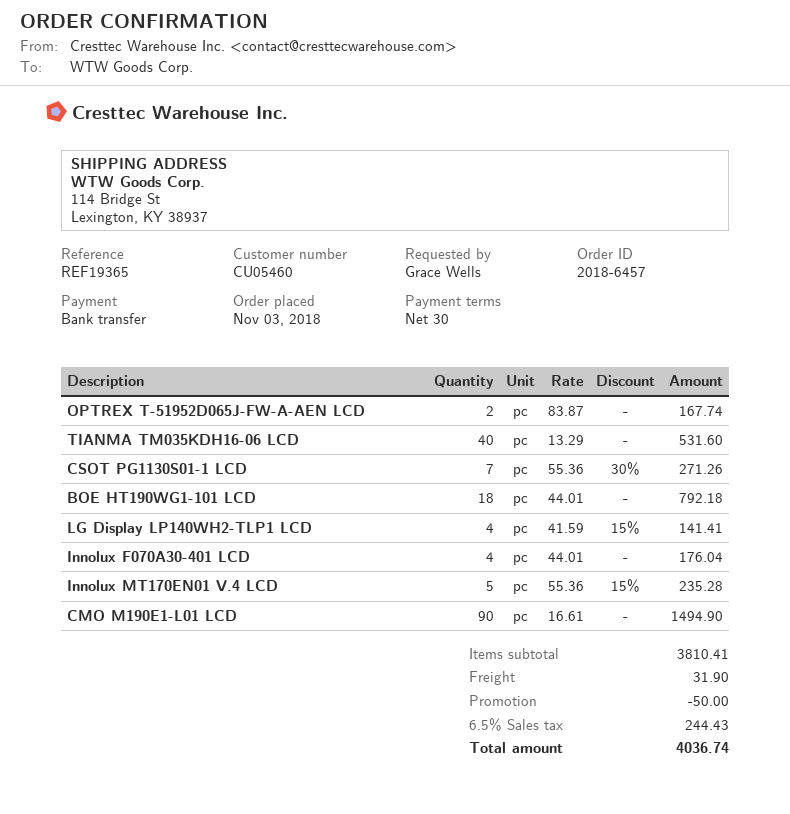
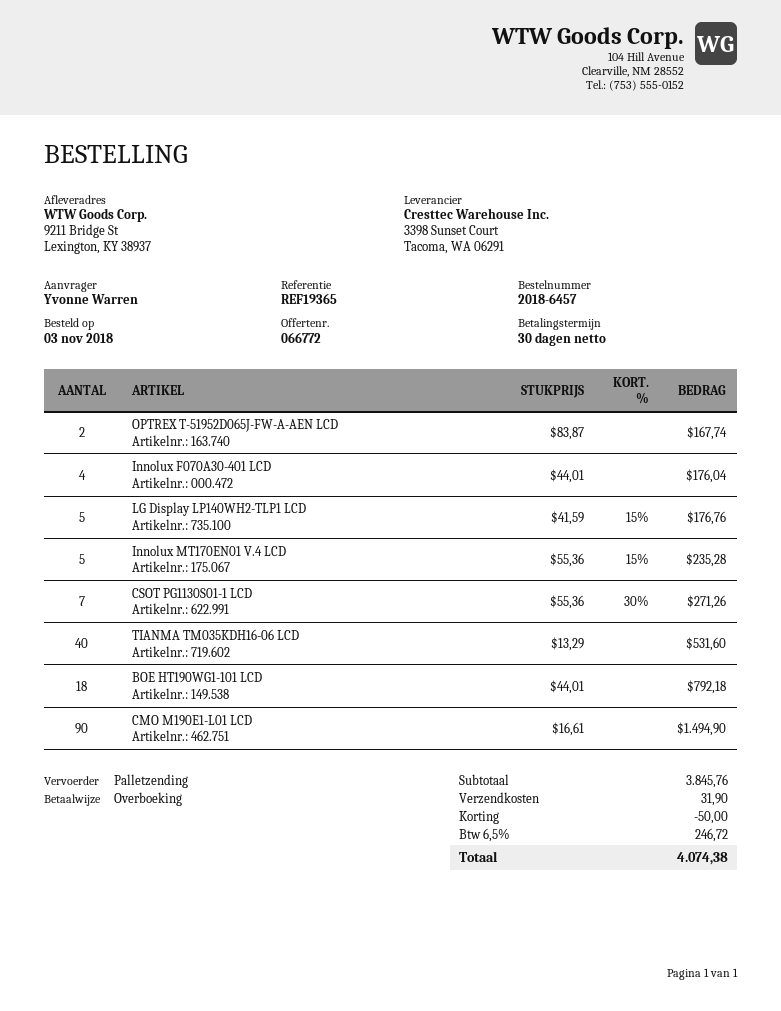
ordered by: Grace Wells -> Yvonne Warren
ship to: 114 Bridge St, Lexington, KY 38937 -> 9211 Bridge St, Lexington, KY 38937
LG Display LP140WH2-TLP1 LCD: 4 x 41.59 - 15% = 141.41 -> 5 x 41.59 - 15% = 176.76
subtotal: 3810.41 -> 3845.76
tax: 6.5% = 244.43 -> 6.5% = 246.72
total: 4036.74 -> 4074.38

